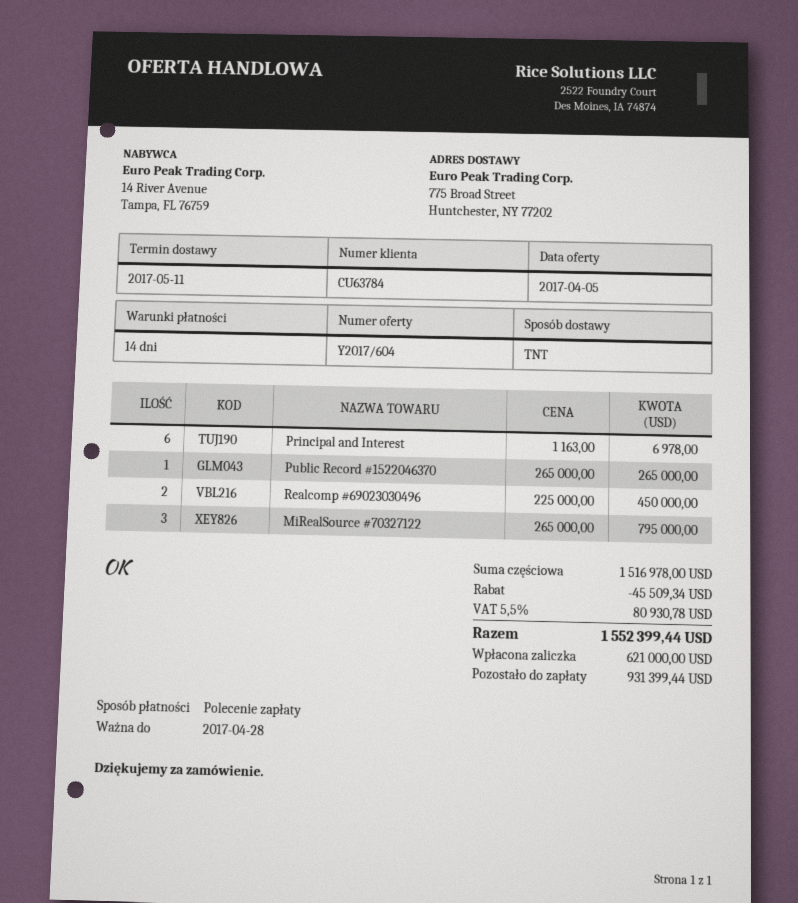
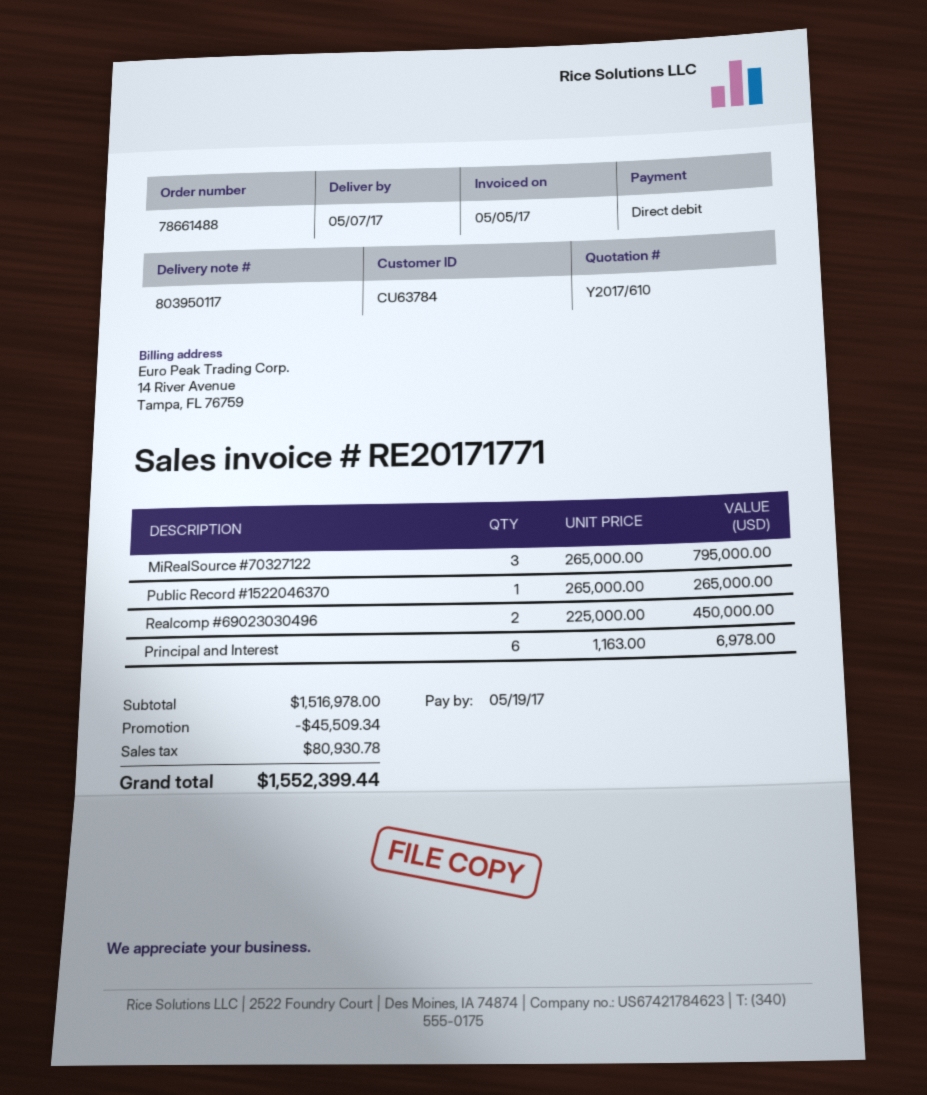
quote number: Y2017/604 -> Y2017/610
delivery date: 2017-05-11 -> 2017-05-07

